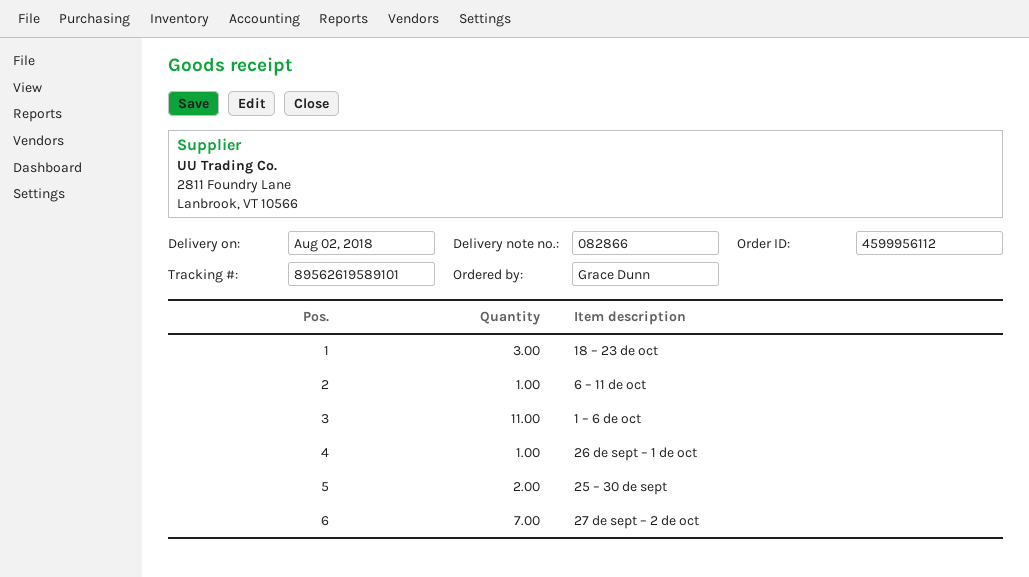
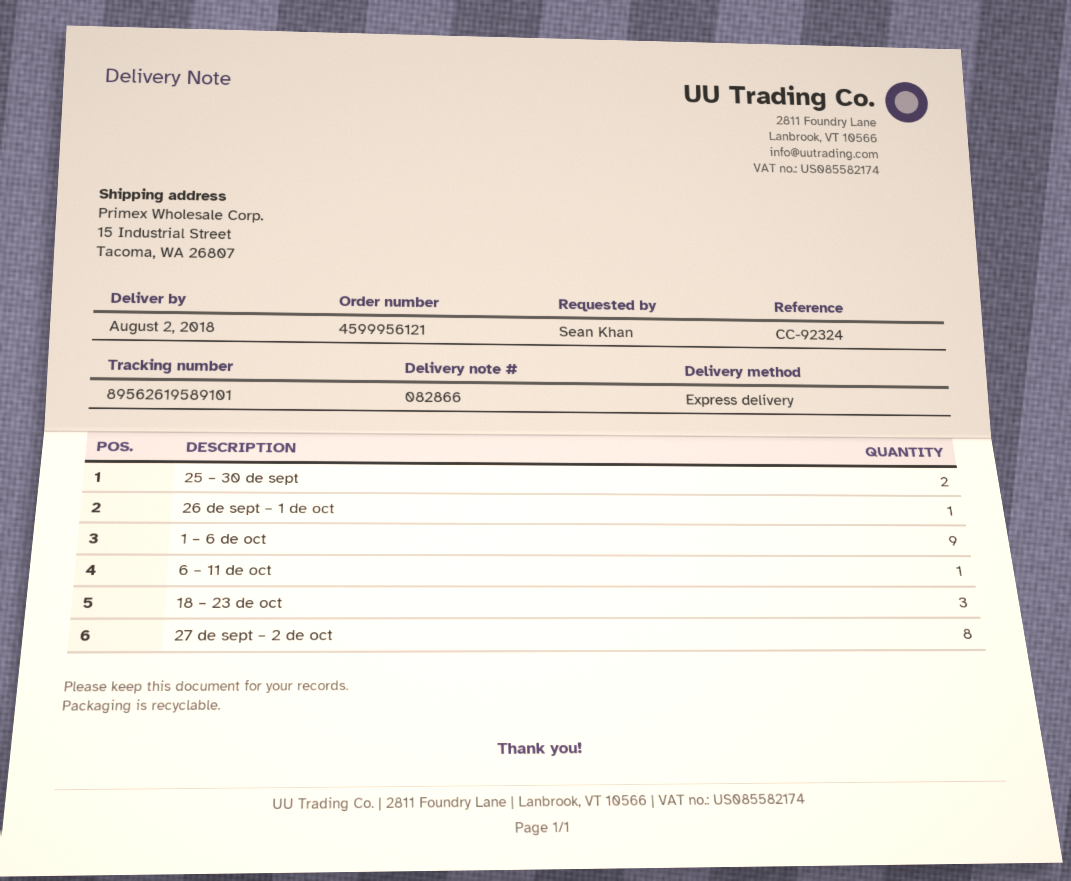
order number: 4599956112 -> 4599956121
ordered by: Grace Dunn -> Sean Khan
1 – 6 de oct: 11 -> 9
27 de sept – 2 de oct: 7 -> 8

